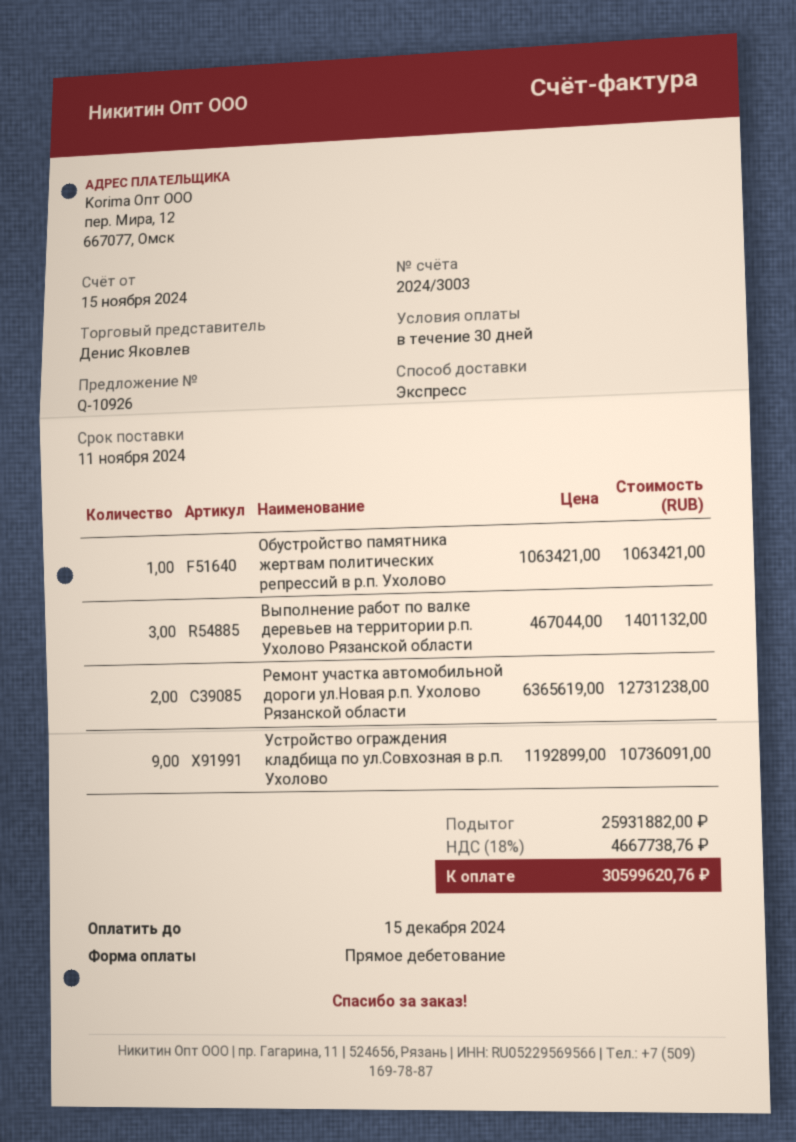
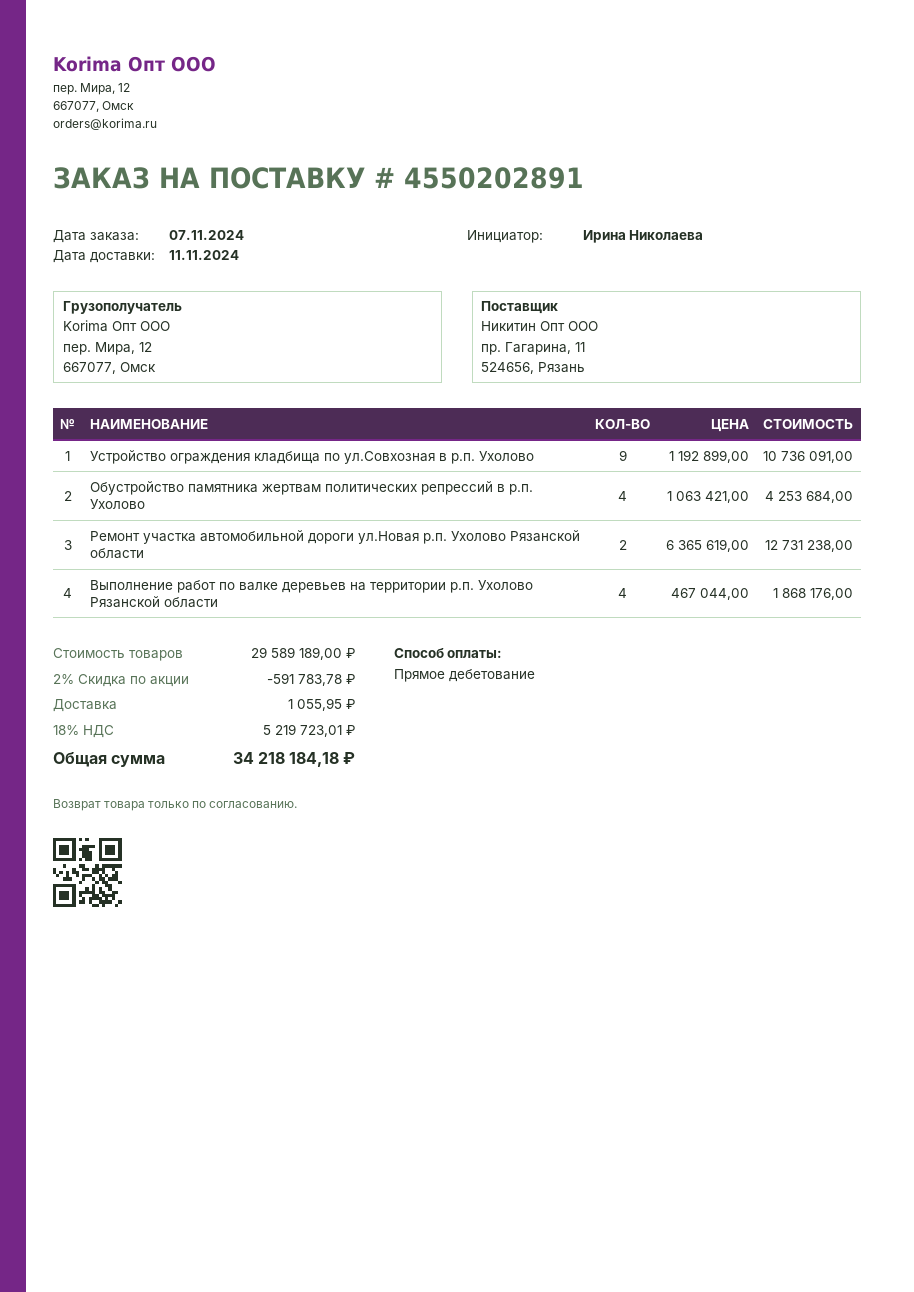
Обустройство памятника жертвам политических репрессий в р.п. Ухолово: 1 x 1063421.00 = 1063421.00 -> 4 x 1063421.00 = 4253684.00
Выполнение работ по валке деревьев на территории р.п. Ухолово Рязанской области: 3 x 467044.00 = 1401132.00 -> 4 x 467044.00 = 1868176.00
subtotal: 25931882.00 -> 29589189.00
discount: none -> 2% = 591783.78
shipping: none -> 1055.95
tax: 18% = 4667738.76 -> 18% = 5219723.01
total: 30599620.76 -> 34218184.18

